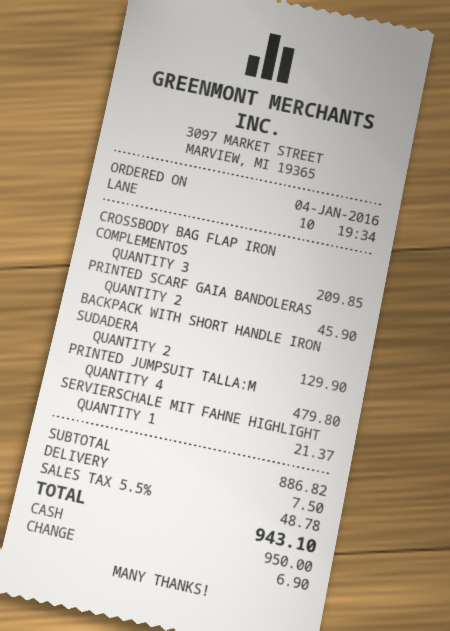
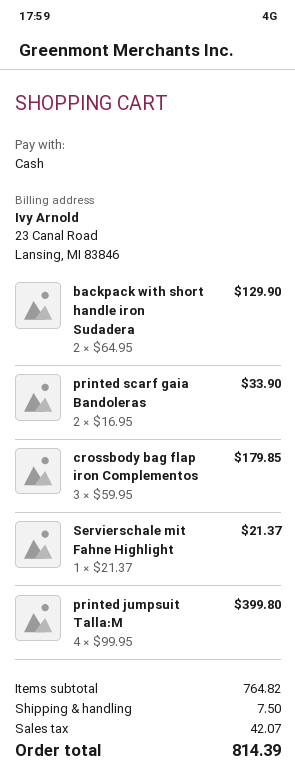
CROSSBODY BAG FLAP IRON COMPLEMENTOS: 3 for 209.85 -> 3 for 179.85
PRINTED SCARF GAIA BANDOLERAS: 2 for 45.90 -> 2 for 33.90
PRINTED JUMPSUIT TALLA:M: 4 for 479.80 -> 4 for 399.80
subtotal: 886.82 -> 764.82
tax: 48.78 -> 42.07
total: 943.10 -> 814.39

